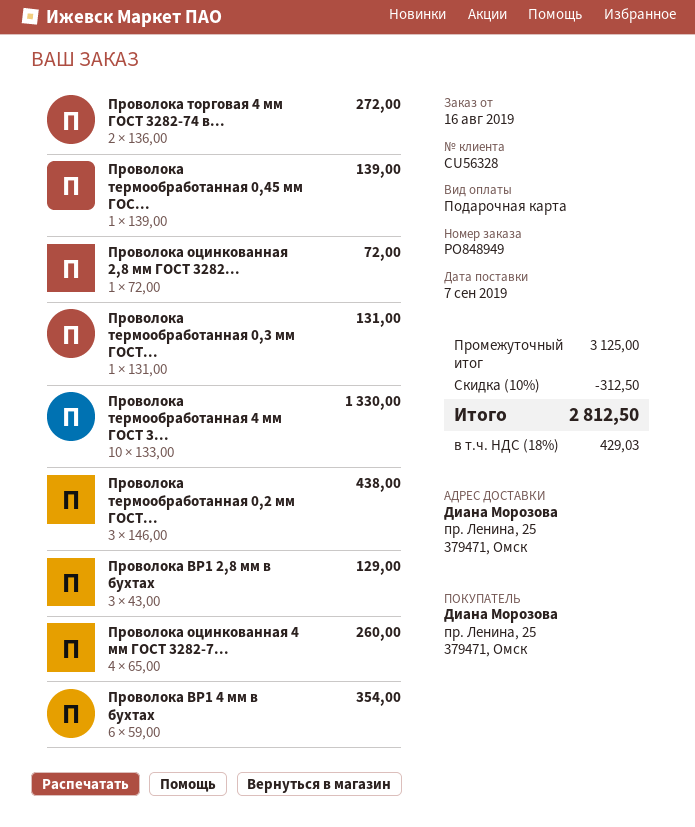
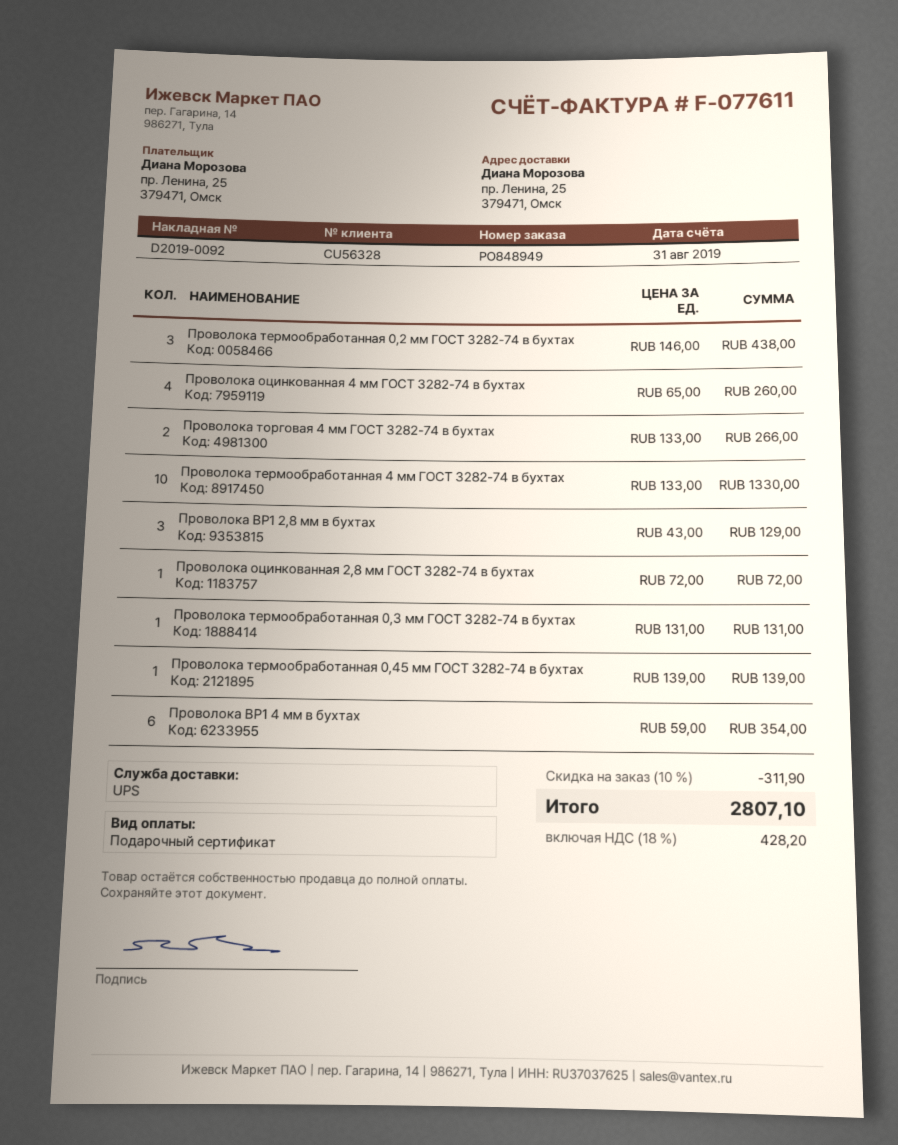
Проволока торговая 4 мм ГОСТ 3282-74 в...: 2 x 136.00 = 272.00 -> 2 x 133.00 = 266.00
discount: 10% = 312.50 -> 10% = 311.90
tax: 18% = 429.03 -> 18% = 428.20
total: 2812.50 -> 2807.10

